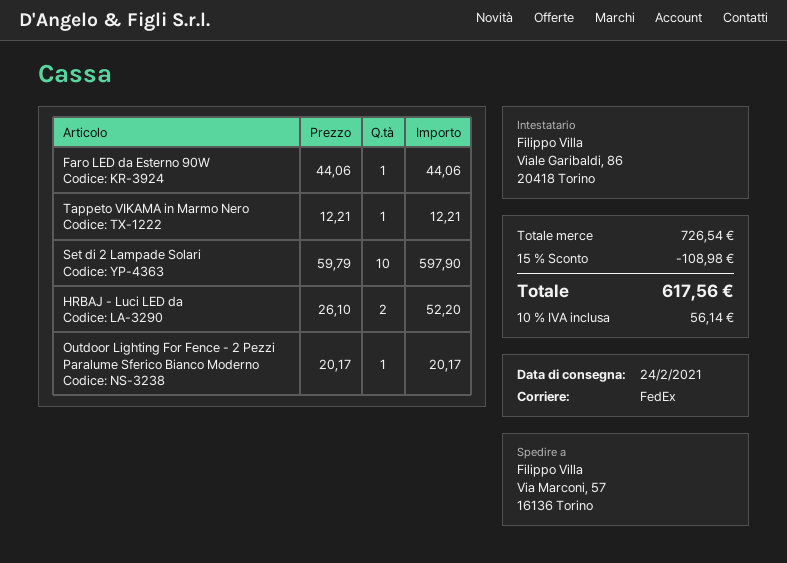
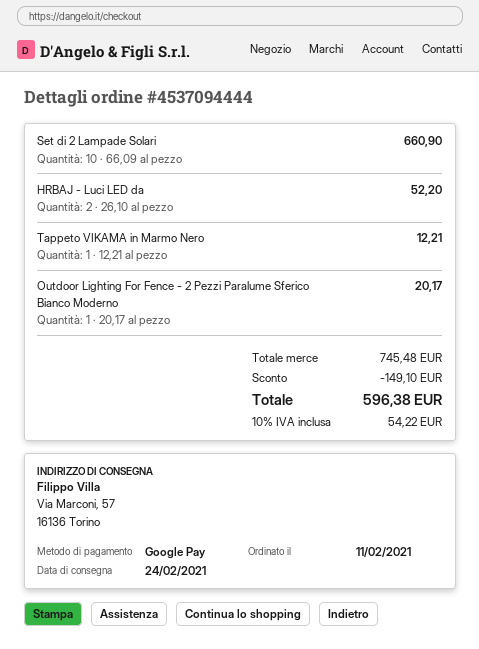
Faro LED da Esterno 90W: 1 x 44.06 = 44.06 -> none
Set di 2 Lampade Solari: 10 x 59.79 = 597.90 -> 10 x 66.09 = 660.90
subtotal: 726.54 -> 745.48
discount: 108.98 -> 149.10
tax: 10% = 56.14 -> 10% = 54.22
total: 617.56 -> 596.38

